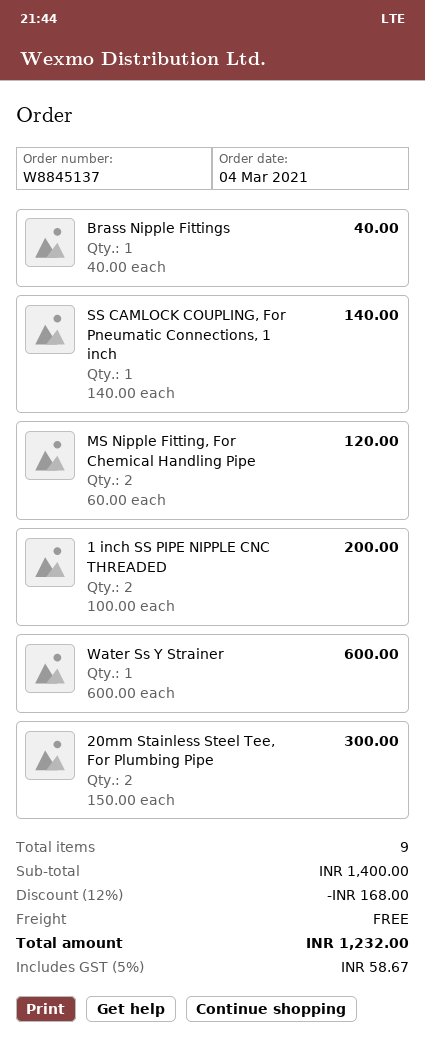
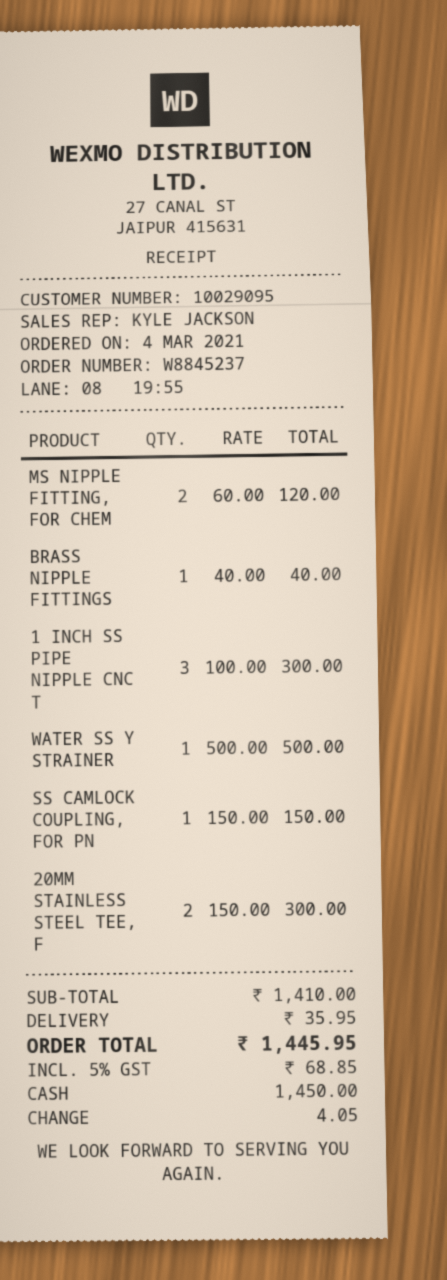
order number: W8845137 -> W8845237
SS CAMLOCK COUPLING, For Pneumatic Connections, 1 inch: 1 x 140.00 = 140.00 -> 1 x 150.00 = 150.00
1 inch SS PIPE NIPPLE CNC THREADED: 2 x 100.00 = 200.00 -> 3 x 100.00 = 300.00
Water Ss Y Strainer: 1 x 600.00 = 600.00 -> 1 x 500.00 = 500.00
subtotal: 1400.00 -> 1410.00
discount: 12% = 168.00 -> none
shipping: 0.00 -> 35.95
tax: 5% = 58.67 -> 5% = 68.85
total: 1232.00 -> 1445.95

